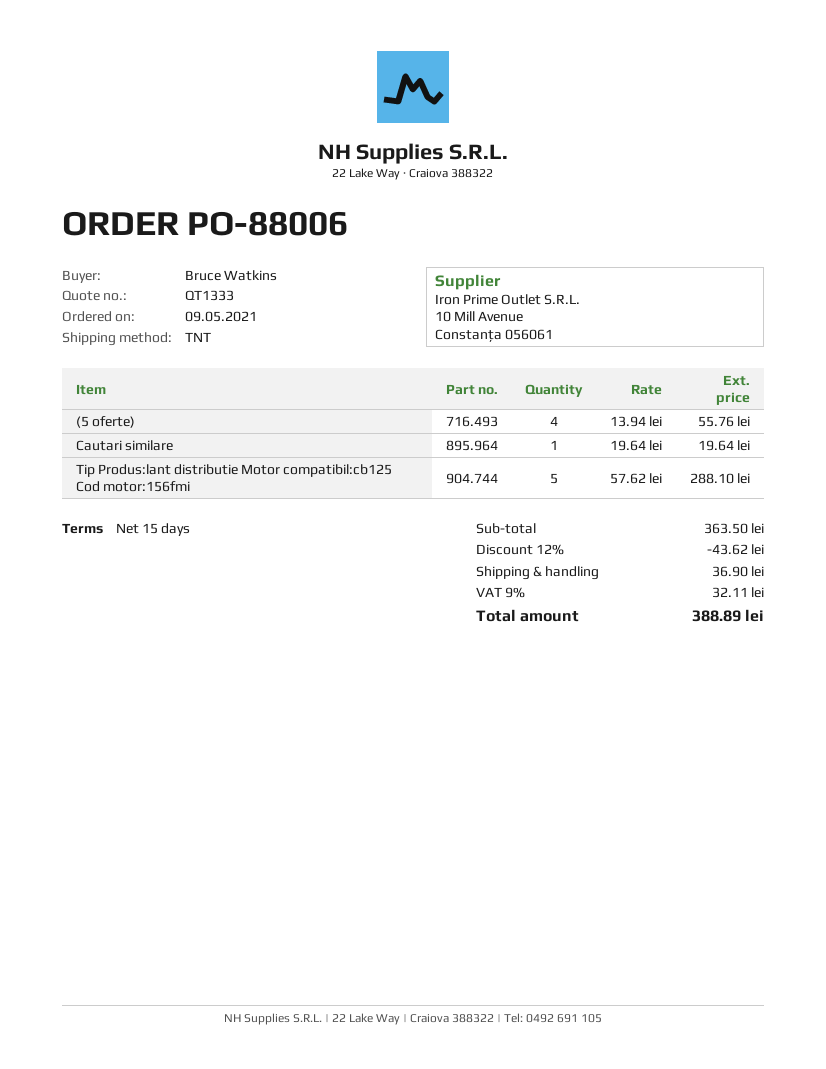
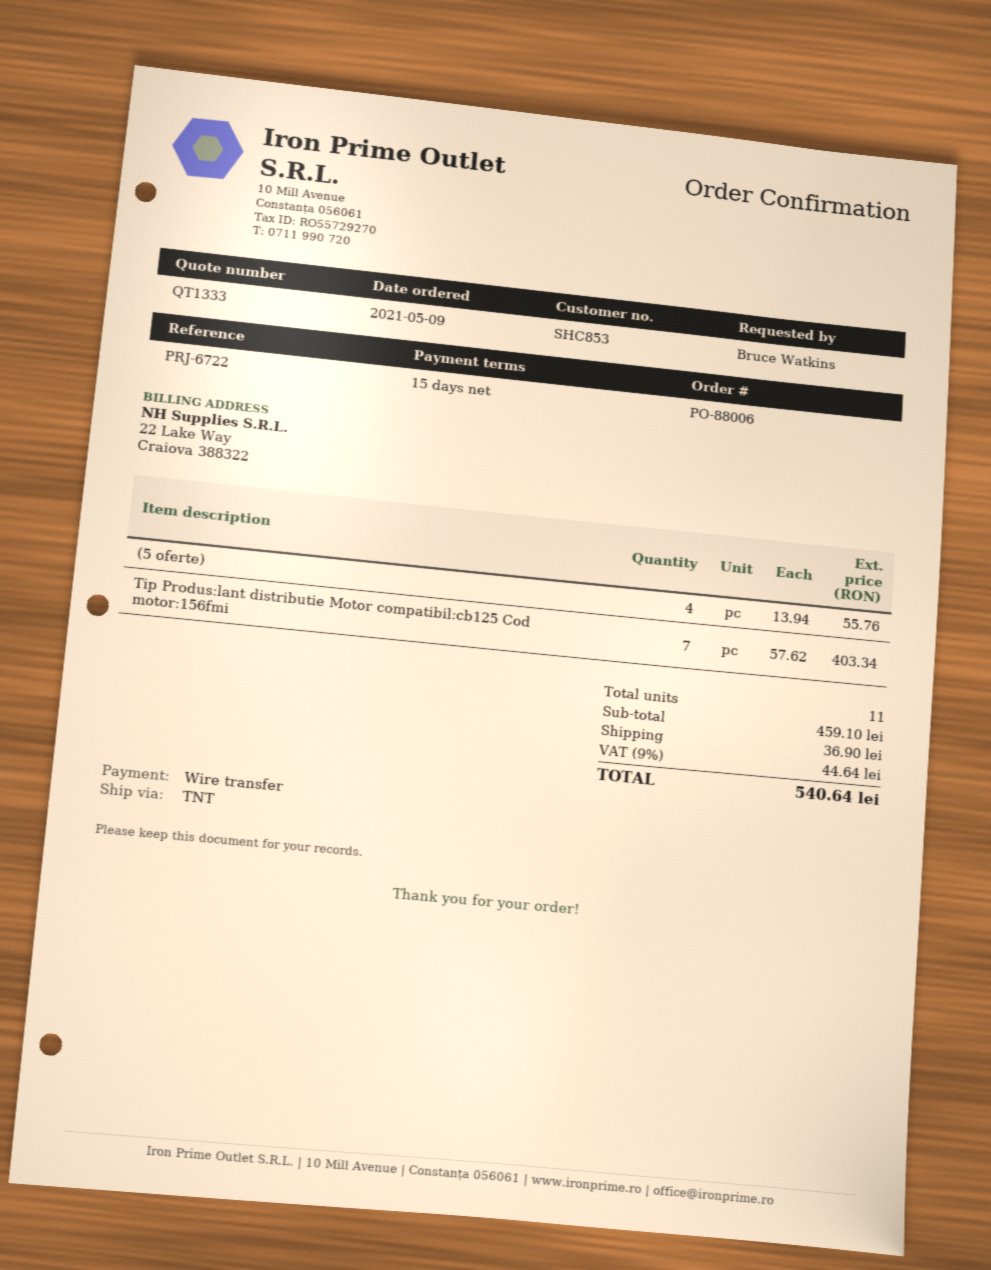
Cautari similare: 1 x 19.64 = 19.64 -> none
Tip Produs:lant distributie Motor compatibil:cb125 Cod motor:156fmi: 5 x 57.62 = 288.10 -> 7 x 57.62 = 403.34
subtotal: 363.50 -> 459.10
discount: 12% = 43.62 -> none
tax: 9% = 32.11 -> 9% = 44.64
total: 388.89 -> 540.64

